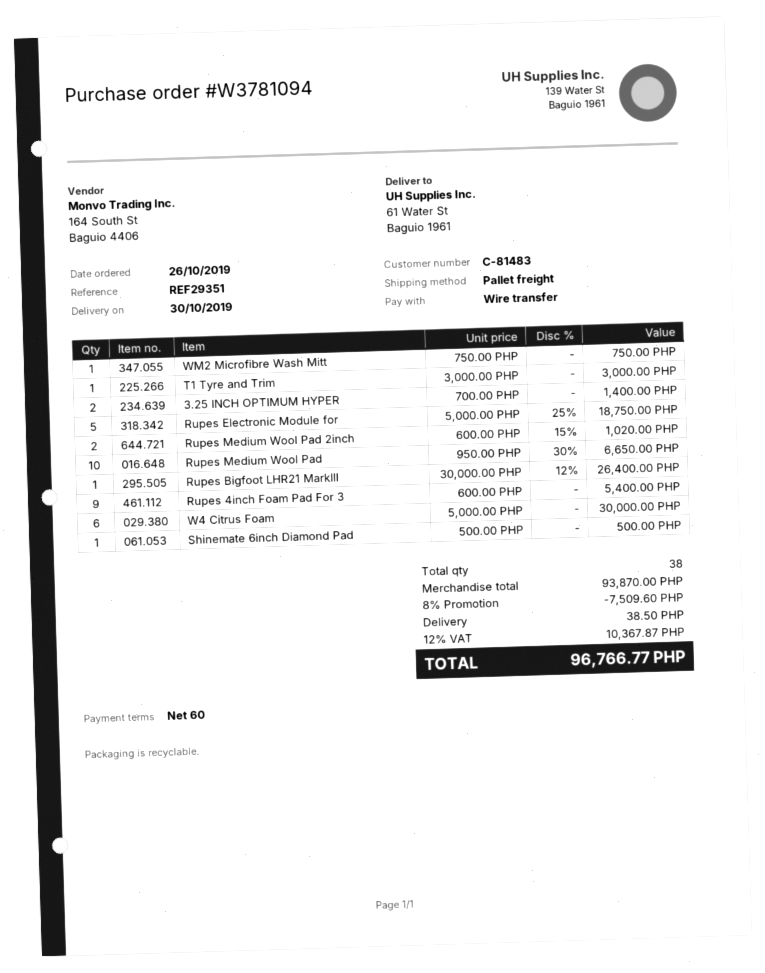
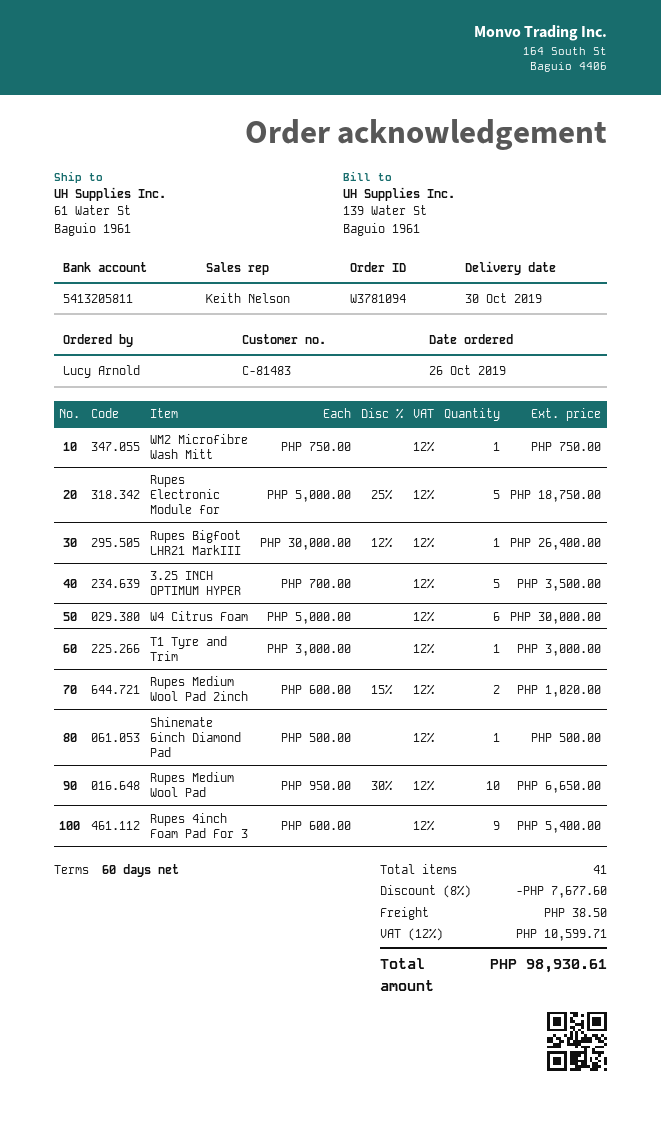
3.25 INCH OPTIMUM HYPER: 2 x 700.00 = 1400.00 -> 5 x 700.00 = 3500.00
total quantity: 38 -> 41
discount: 8% = 7509.60 -> 8% = 7677.60
tax: 12% = 10367.87 -> 12% = 10599.71
total: 96766.77 -> 98930.61

